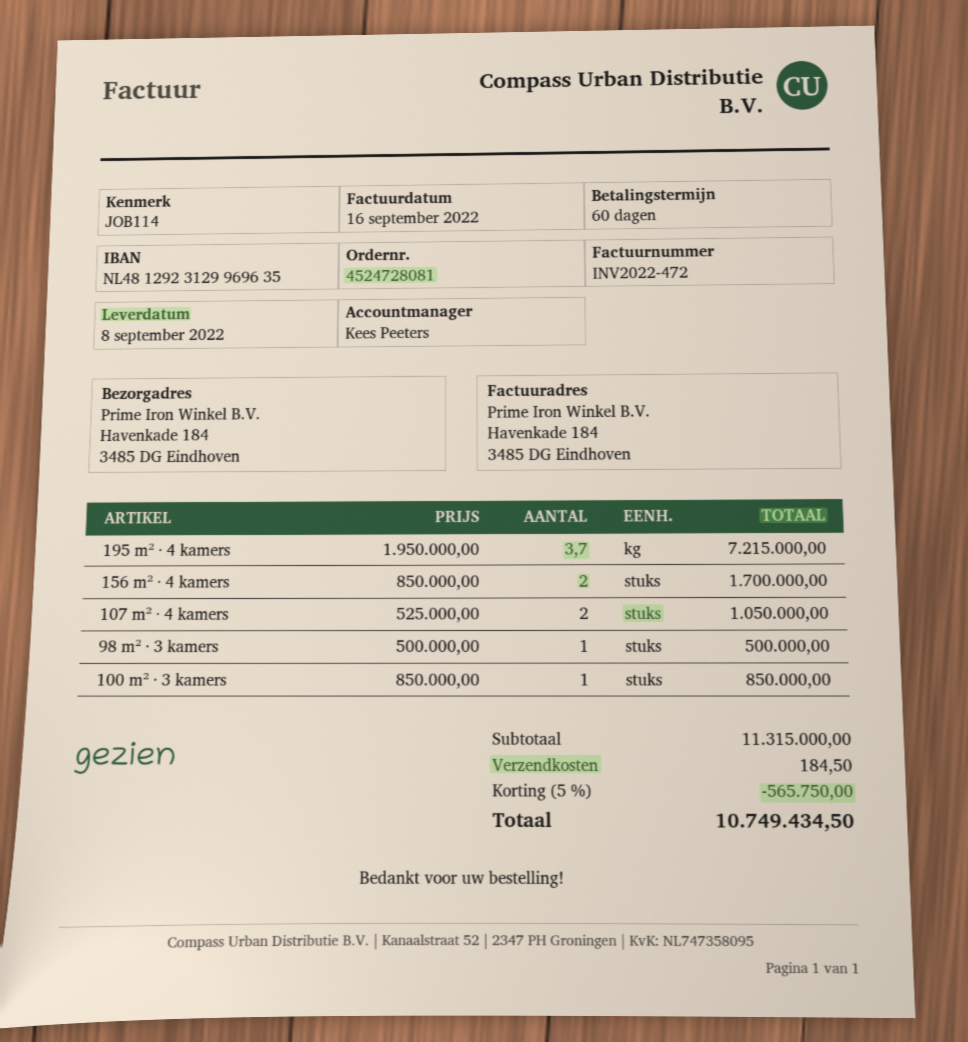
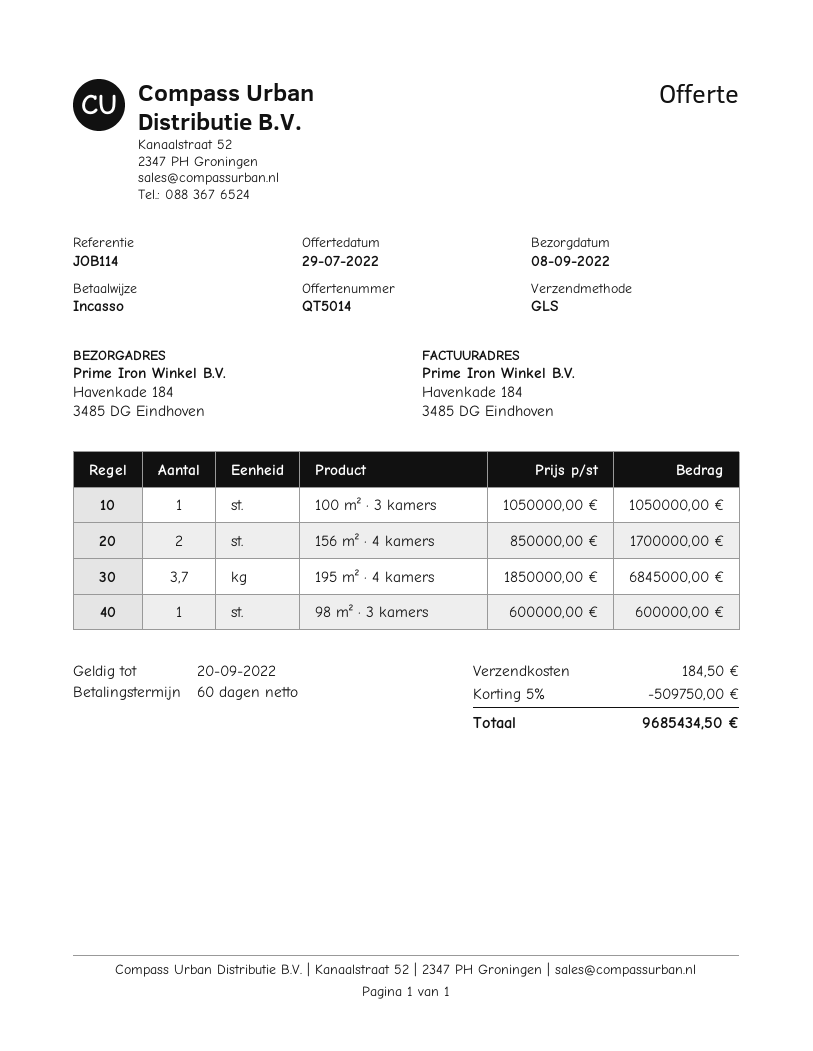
195 m² · 4 kamers: 3.7 x 1950000.00 = 7215000.00 -> 3.7 x 1850000.00 = 6845000.00
107 m² · 4 kamers: 2 x 525000.00 = 1050000.00 -> none
98 m² · 3 kamers: 1 x 500000.00 = 500000.00 -> 1 x 600000.00 = 600000.00
100 m² · 3 kamers: 1 x 850000.00 = 850000.00 -> 1 x 1050000.00 = 1050000.00
discount: 5% = 565750.00 -> 5% = 509750.00
total: 10749434.50 -> 9685434.50

